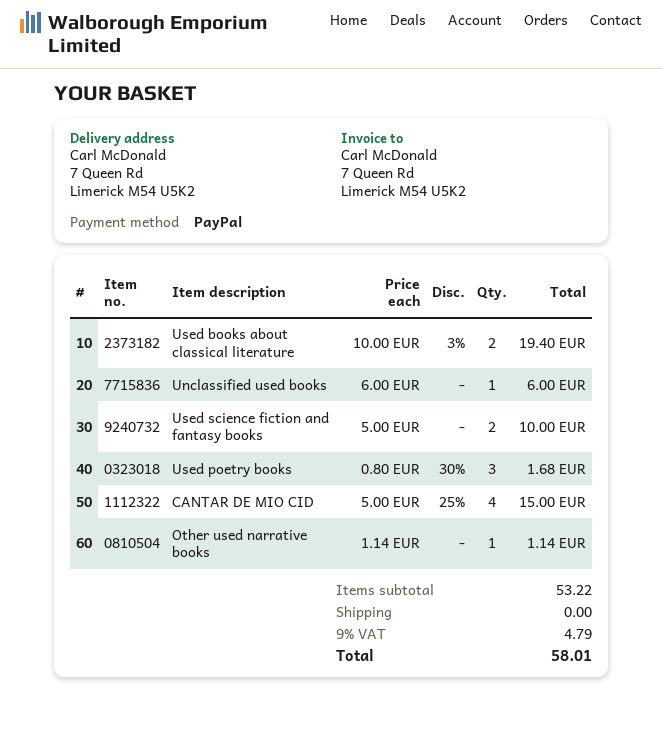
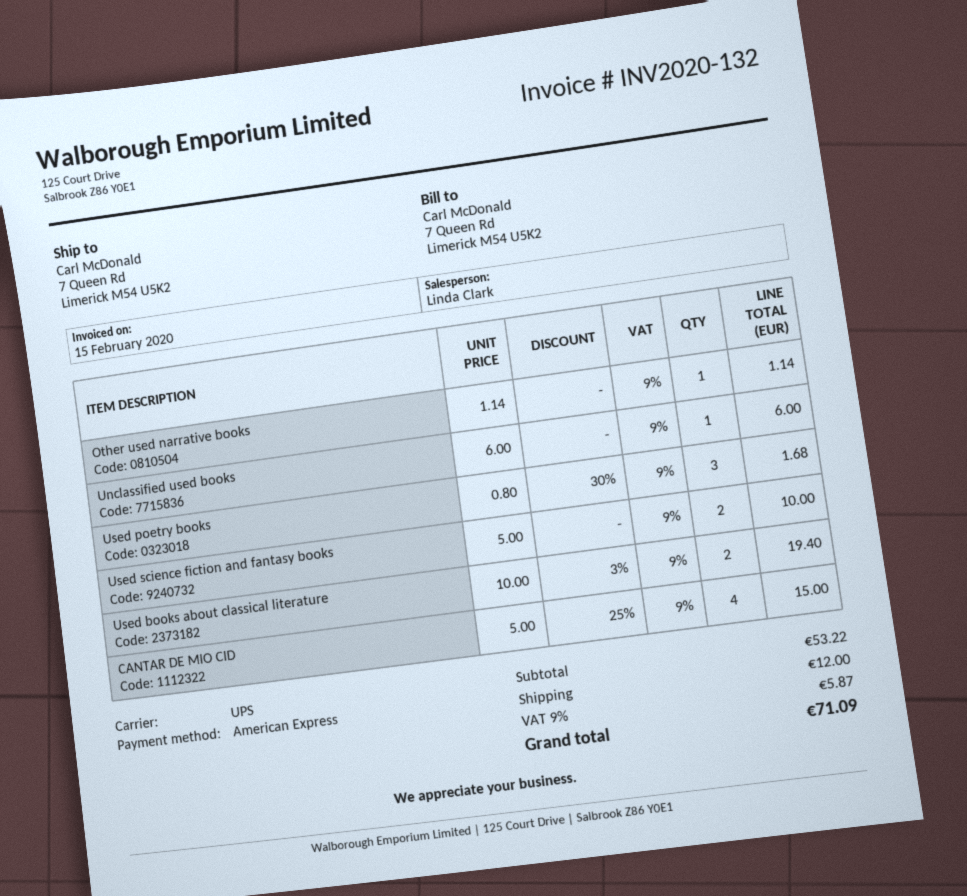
payment method: PayPal -> American Express
shipping: 0.00 -> 12.00
tax: 9% = 4.79 -> 9% = 5.87
total: 58.01 -> 71.09

